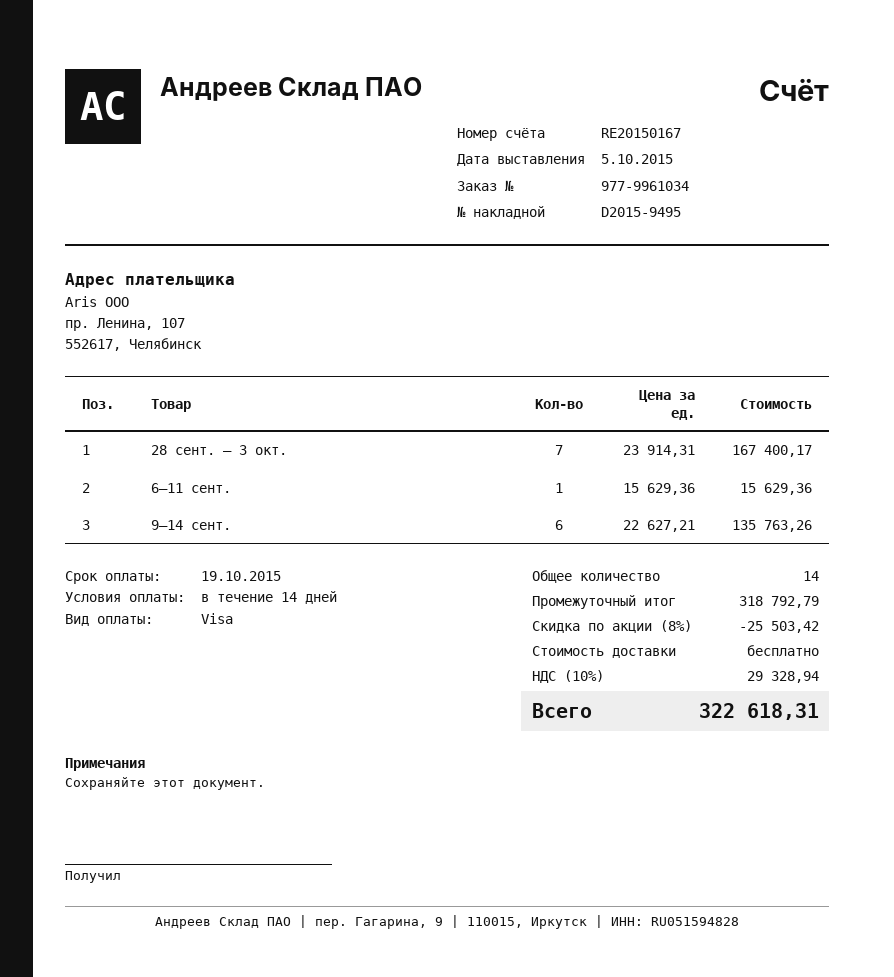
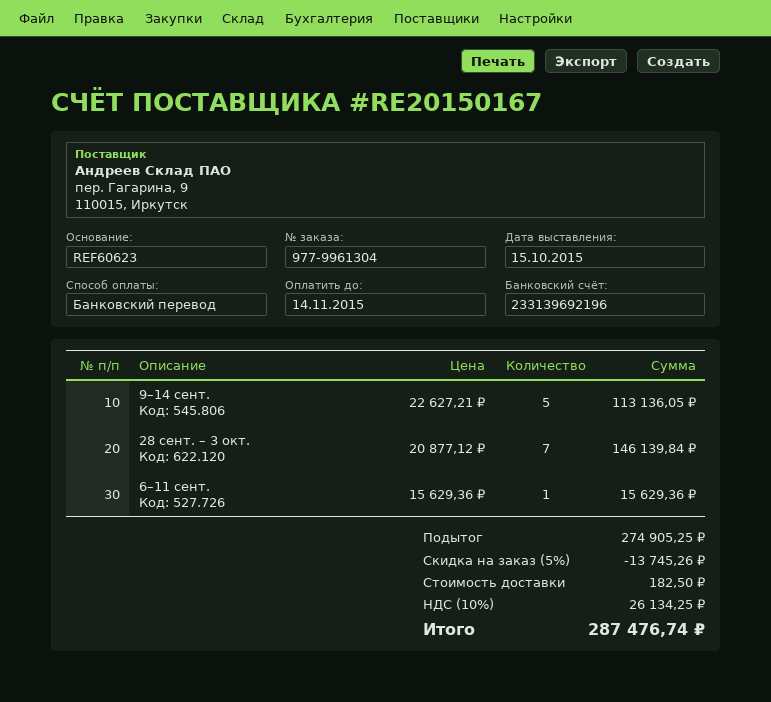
order number: 977-9961034 -> 977-9961304
invoice date: 2015-10-05 -> 2015-10-15
due date: 2015-10-19 -> 2015-11-14
payment method: Visa -> bank transfer
28 сент. – 3 окт.: 7 x 23914.31 = 167400.17 -> 7 x 20877.12 = 146139.84
9–14 сент.: 6 x 22627.21 = 135763.26 -> 5 x 22627.21 = 113136.05
subtotal: 318792.79 -> 274905.25
discount: 8% = 25503.42 -> 5% = 13745.26
shipping: 0.00 -> 182.50
tax: 10% = 29328.94 -> 10% = 26134.25
total: 322618.31 -> 287476.74

